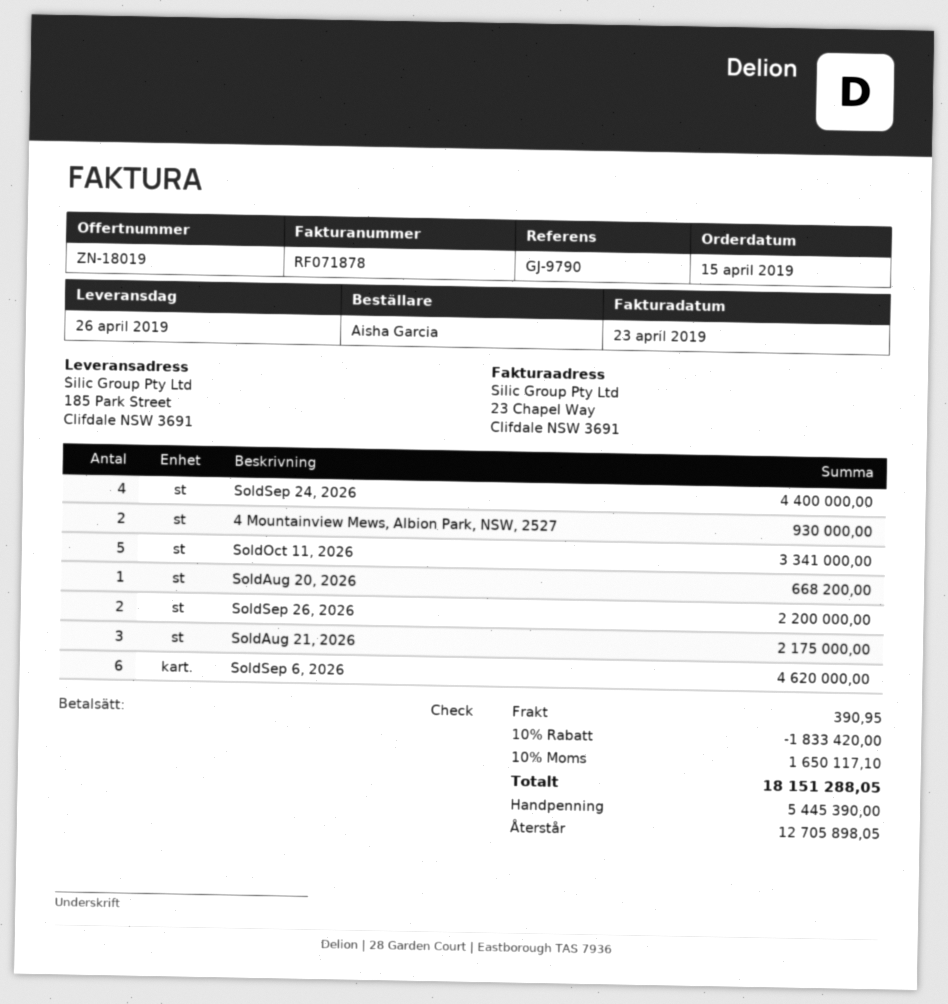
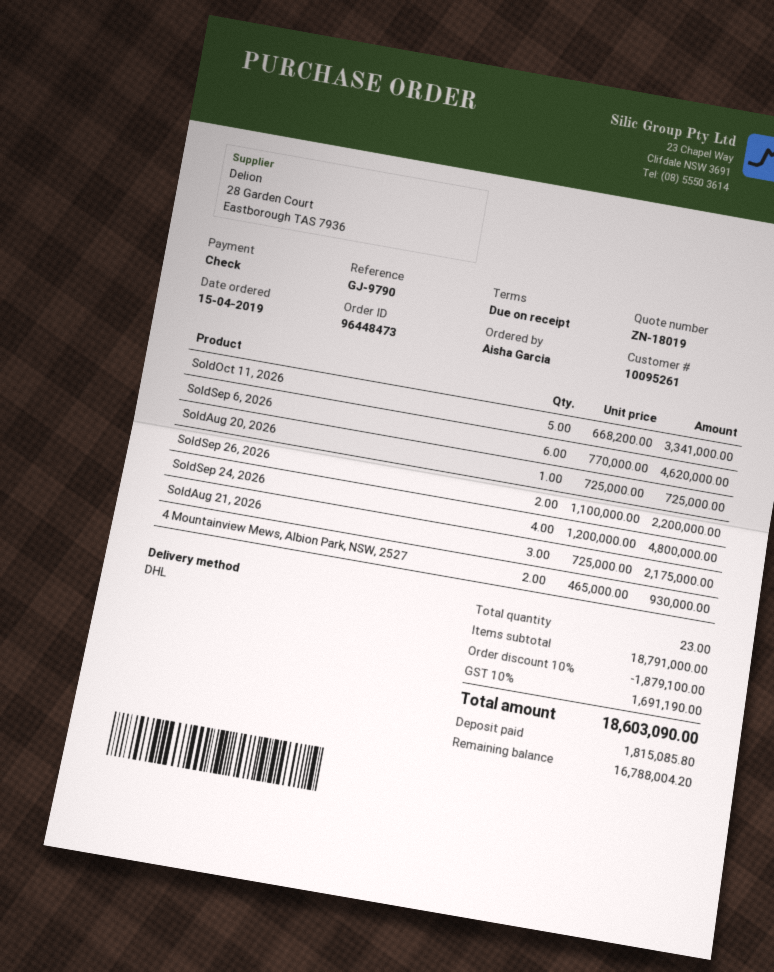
SoldSep 24, 2026: 4 for 4400000.00 -> 4 for 4800000.00
SoldAug 20, 2026: 1 for 668200.00 -> 1 for 725000.00
discount: 10% = 1833420.00 -> 10% = 1879100.00
shipping: 390.95 -> none
tax: 10% = 1650117.10 -> 10% = 1691190.00
total: 18151288.05 -> 18603090.00
deposit: 5445390.00 -> 1815085.80
balance: 12705898.05 -> 16788004.20

